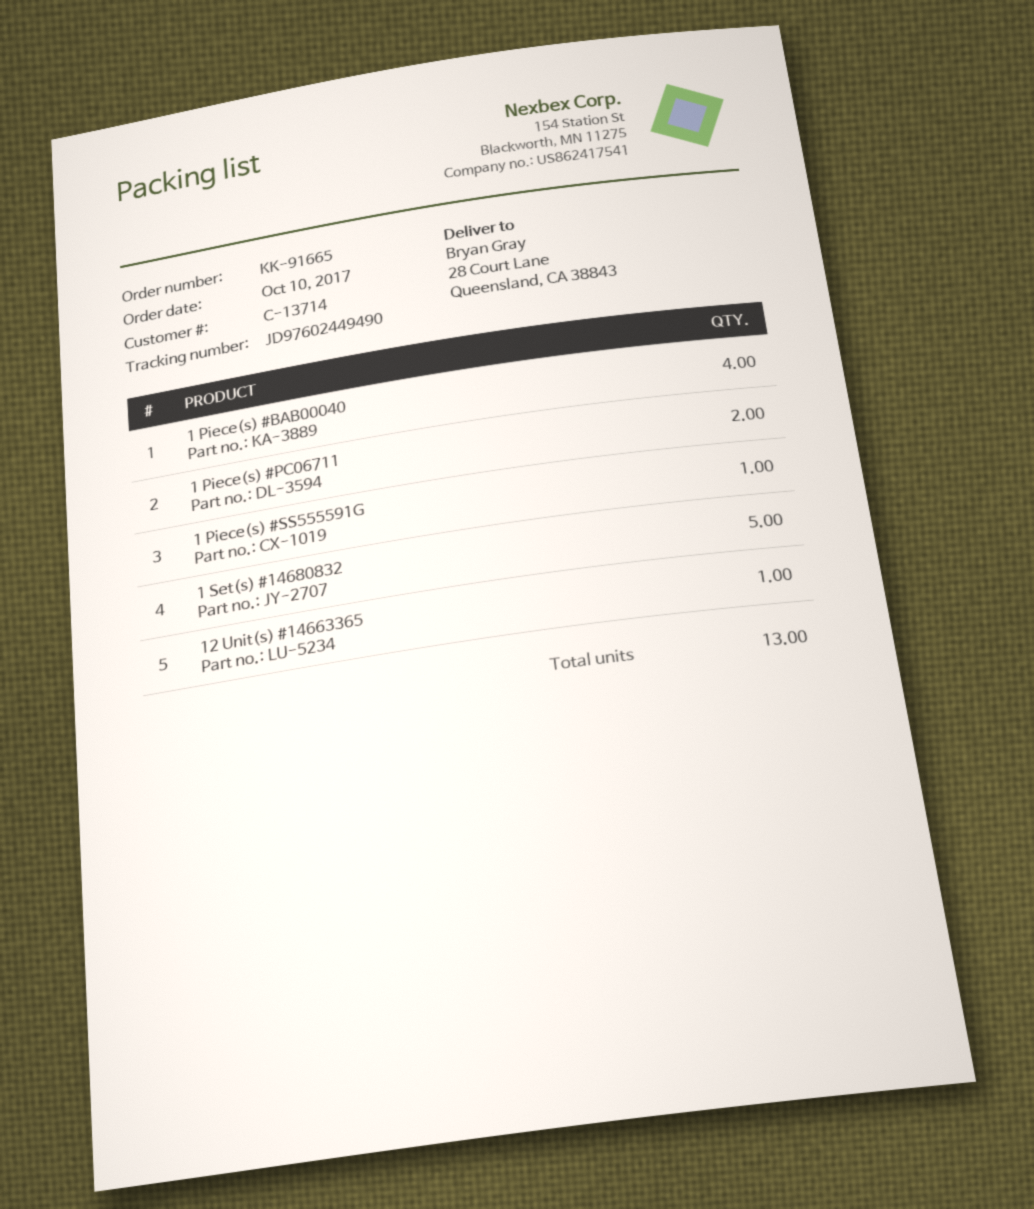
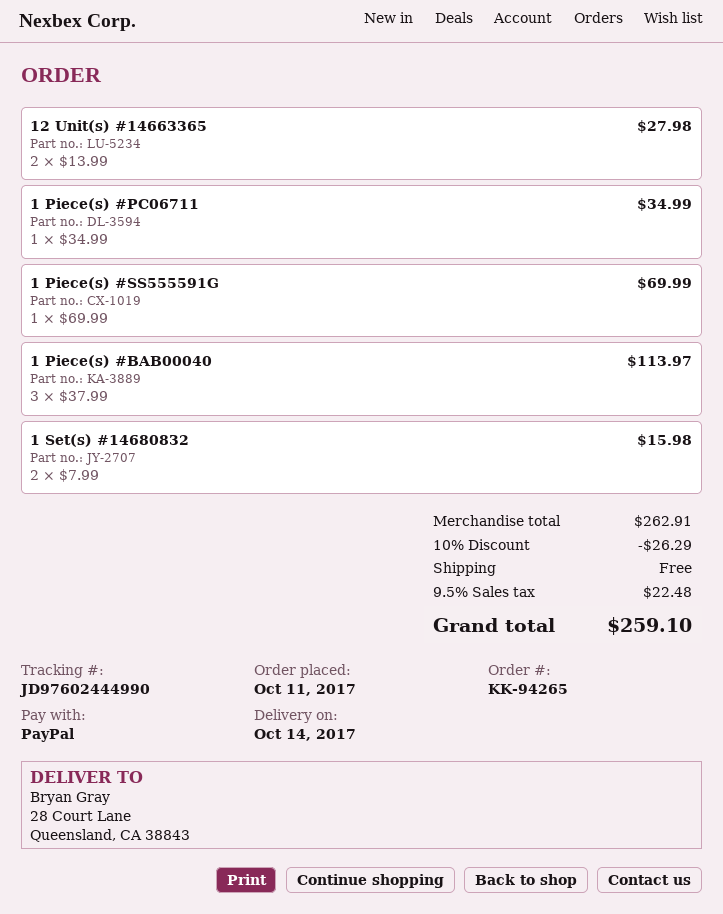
order number: KK-91665 -> KK-94265
order date: 2017-10-10 -> 2017-10-11
tracking number: JD97602449490 -> JD97602444990
1 Piece(s) #BAB00040: 4 -> 3
1 Piece(s) #PC06711: 2 -> 1
1 Set(s) #14680832: 5 -> 2
12 Unit(s) #14663365: 1 -> 2

